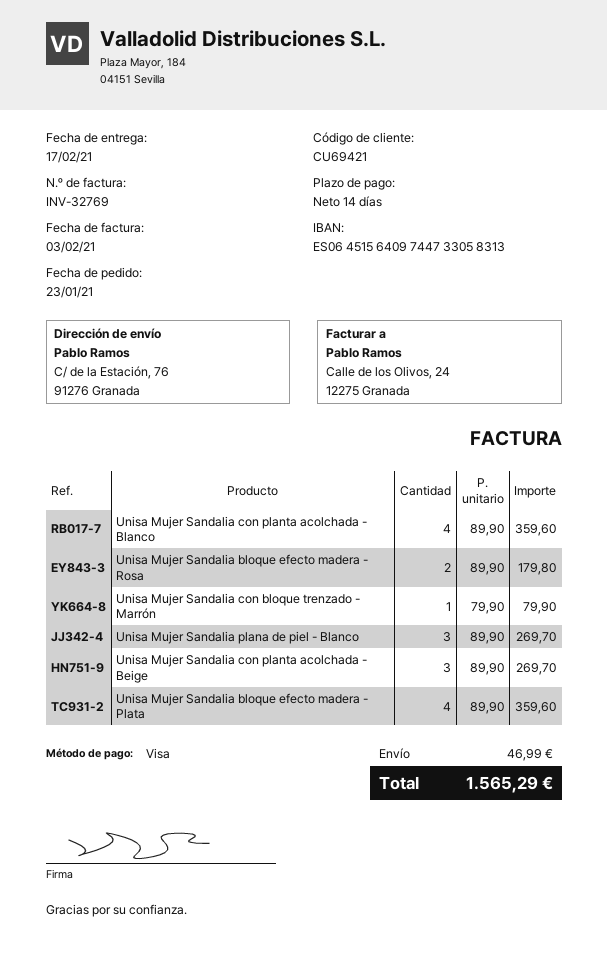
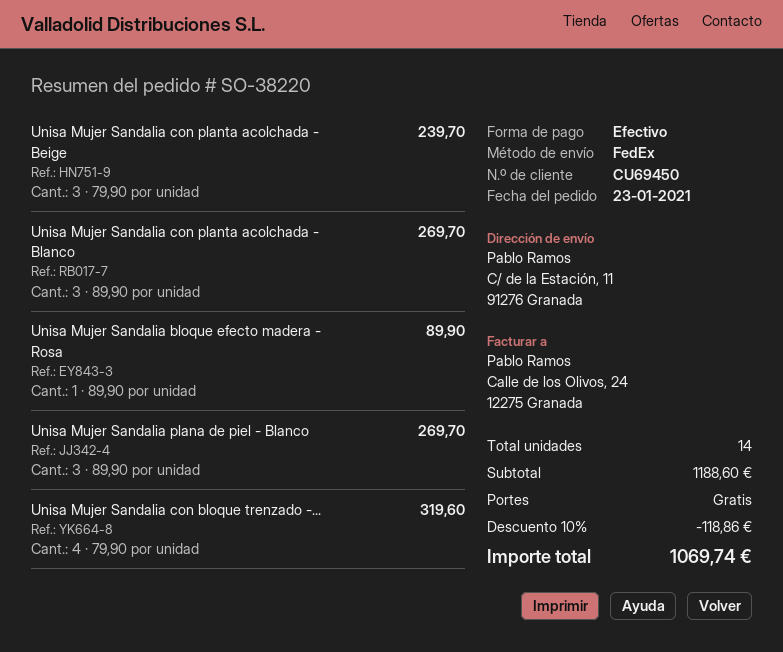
customer number: CU69421 -> CU69450
payment method: Visa -> cash
ship to: C/ de la Estación, 76, 91276 Granada -> C/ de la Estación, 11, 91276 Granada
Unisa Mujer Sandalia con planta acolchada - Blanco: 4 x 89.90 = 359.60 -> 3 x 89.90 = 269.70
Unisa Mujer Sandalia bloque efecto madera - Rosa: 2 x 89.90 = 179.80 -> 1 x 89.90 = 89.90
Unisa Mujer Sandalia con bloque trenzado - Marrón: 1 x 79.90 = 79.90 -> 4 x 79.90 = 319.60
Unisa Mujer Sandalia con planta acolchada - Beige: 3 x 89.90 = 269.70 -> 3 x 79.90 = 239.70
Unisa Mujer Sandalia bloque efecto madera - Plata: 4 x 89.90 = 359.60 -> none
discount: none -> 10% = 118.86
shipping: 46.99 -> 0.00
total: 1565.29 -> 1069.74

